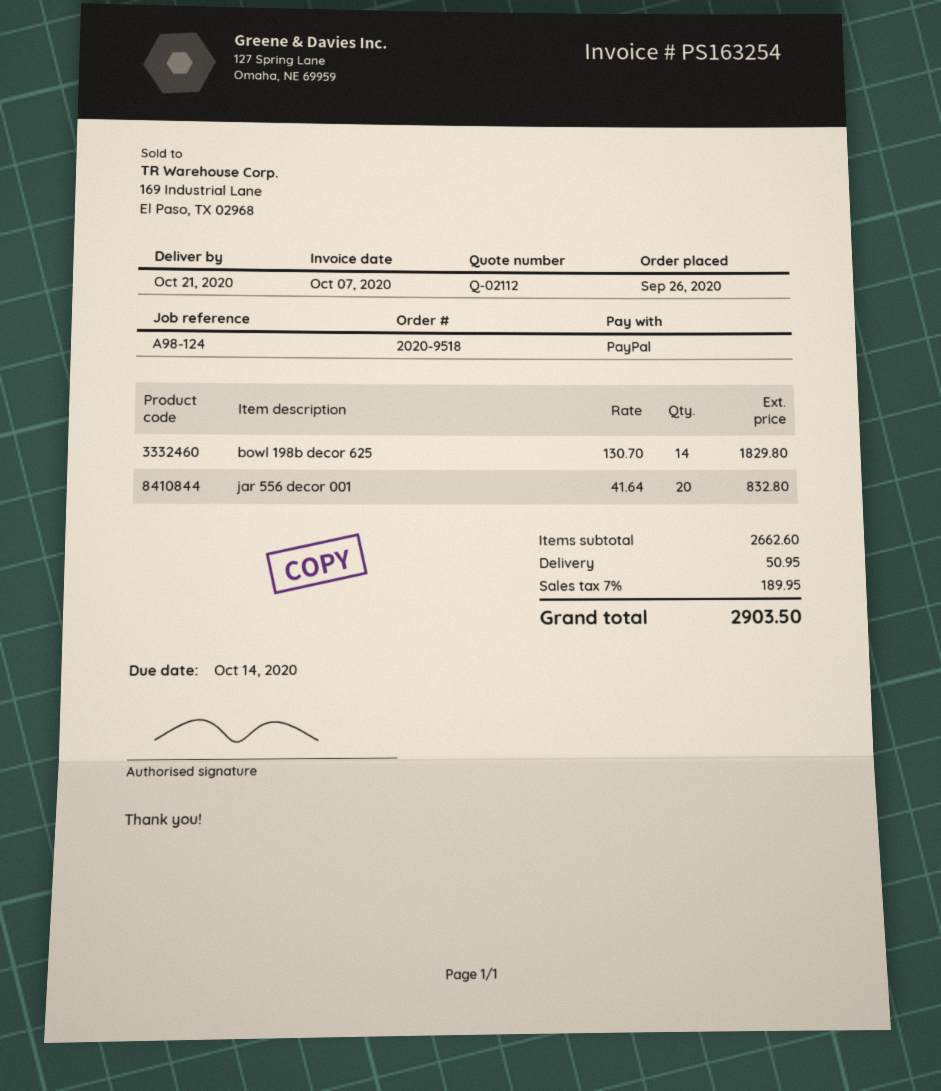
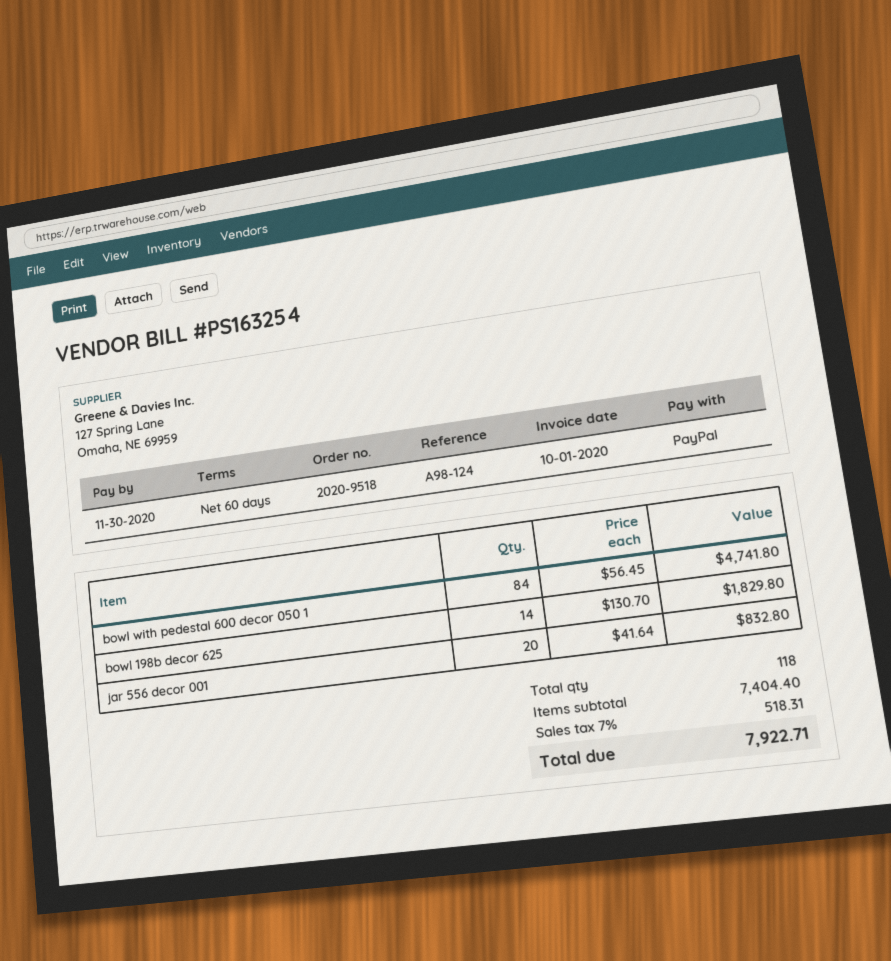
invoice date: 2020-10-07 -> 2020-10-01
due date: 2020-10-14 -> 2020-11-30
bowl with pedestal 600 decor 050 1: none -> 84 x 56.45 = 4741.80
subtotal: 2662.60 -> 7404.40
shipping: 50.95 -> none
tax: 7% = 189.95 -> 7% = 518.31
total: 2903.50 -> 7922.71

